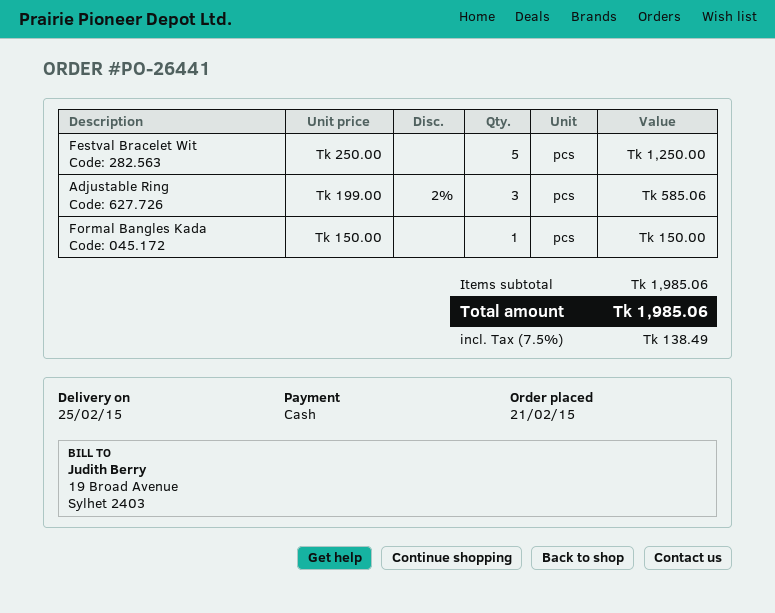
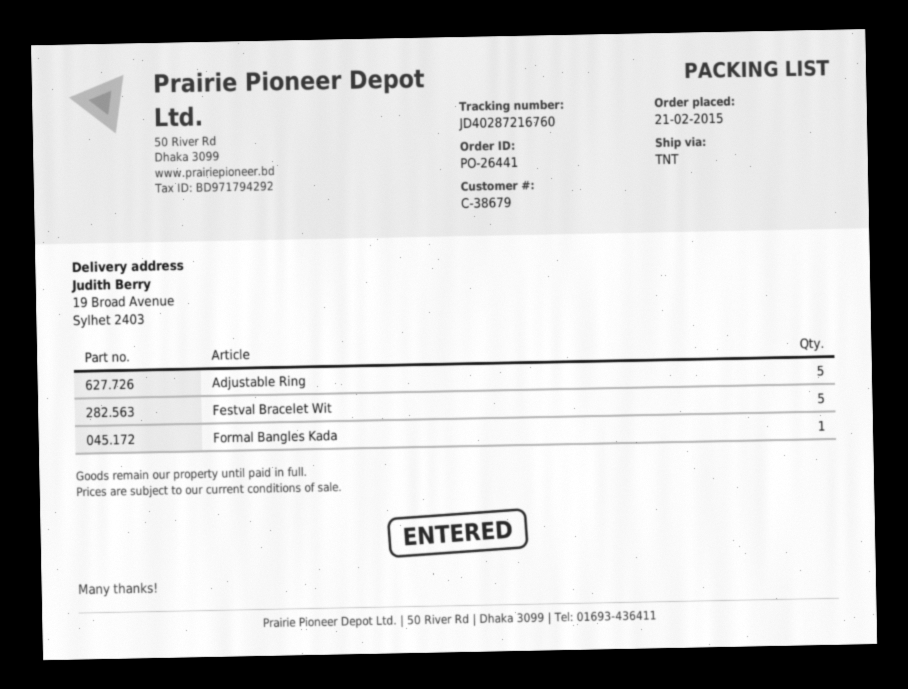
Adjustable Ring: 3 -> 5

